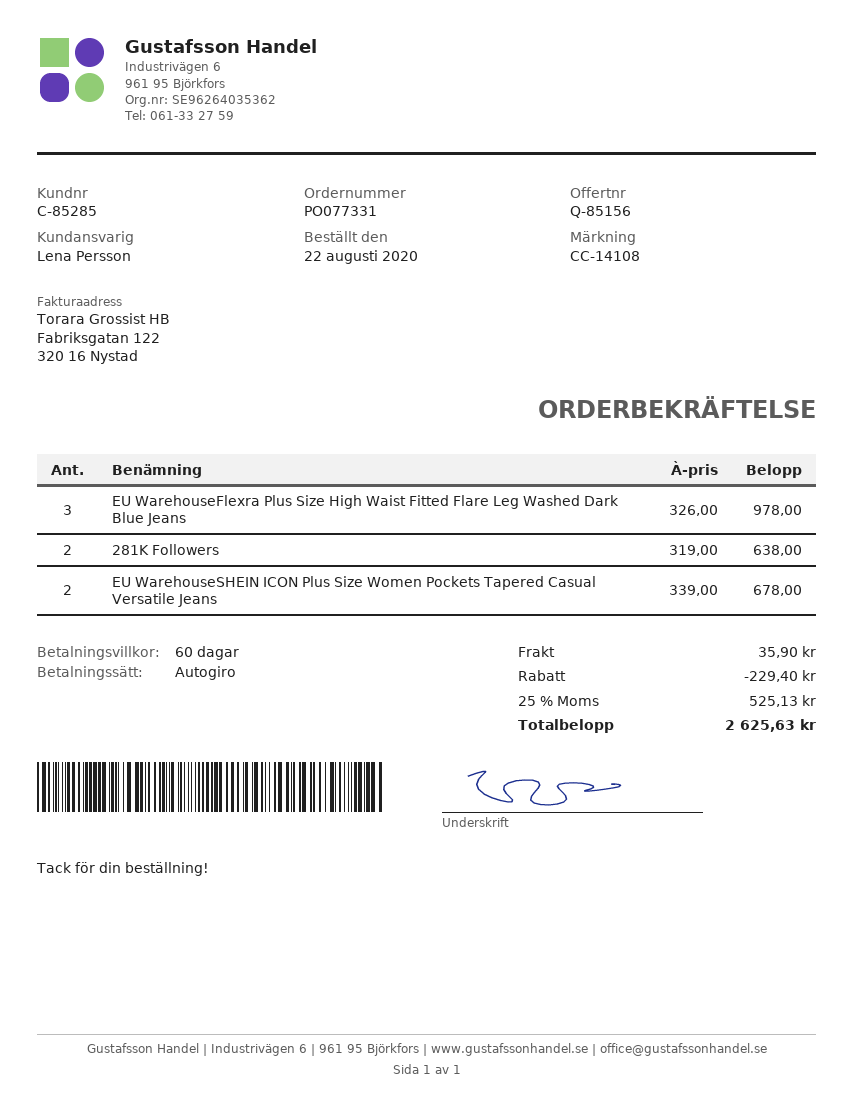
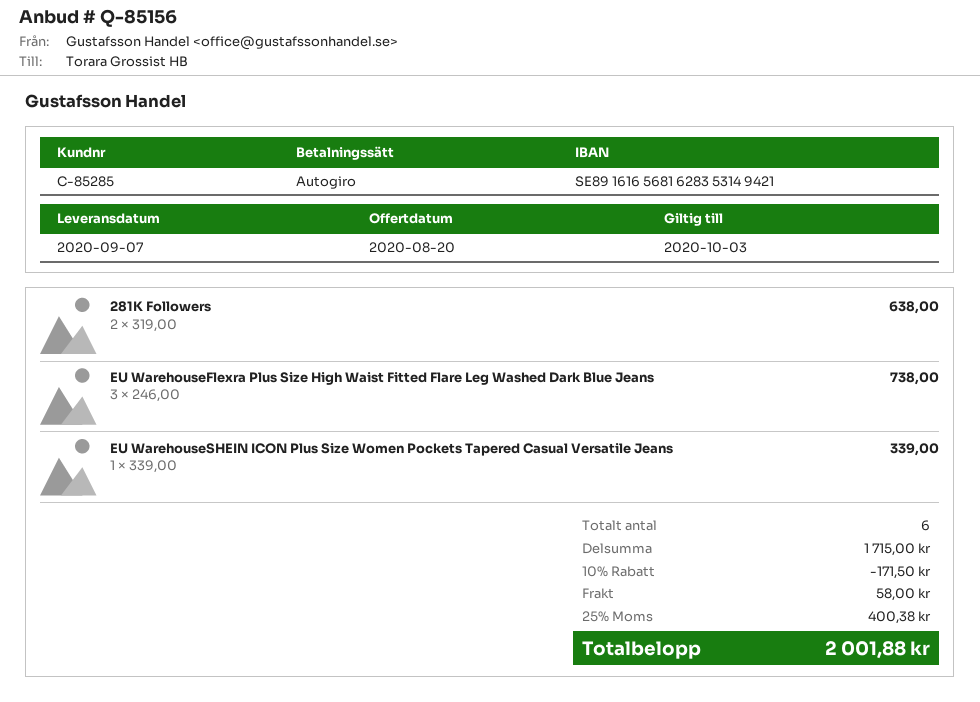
EU WarehouseFlexra Plus Size High Waist Fitted Flare Leg Washed Dark Blue Jeans: 3 x 326.00 = 978.00 -> 3 x 246.00 = 738.00
EU WarehouseSHEIN ICON Plus Size Women Pockets Tapered Casual Versatile Jeans: 2 x 339.00 = 678.00 -> 1 x 339.00 = 339.00
discount: 229.40 -> 171.50
shipping: 35.90 -> 58.00
tax: 25% = 525.13 -> 25% = 400.38
total: 2625.63 -> 2001.88

